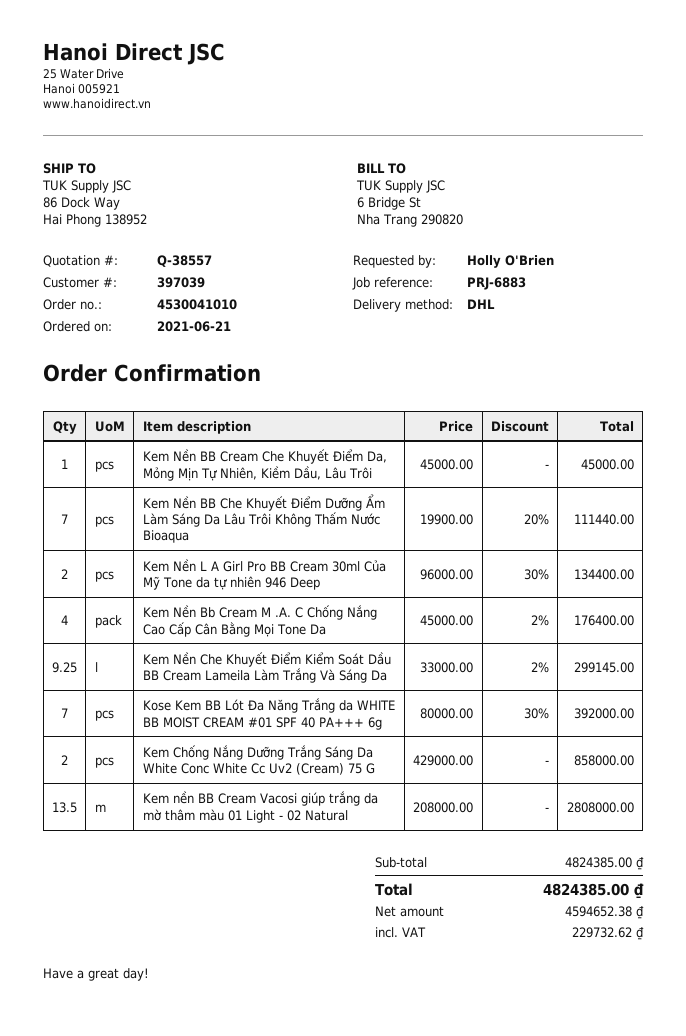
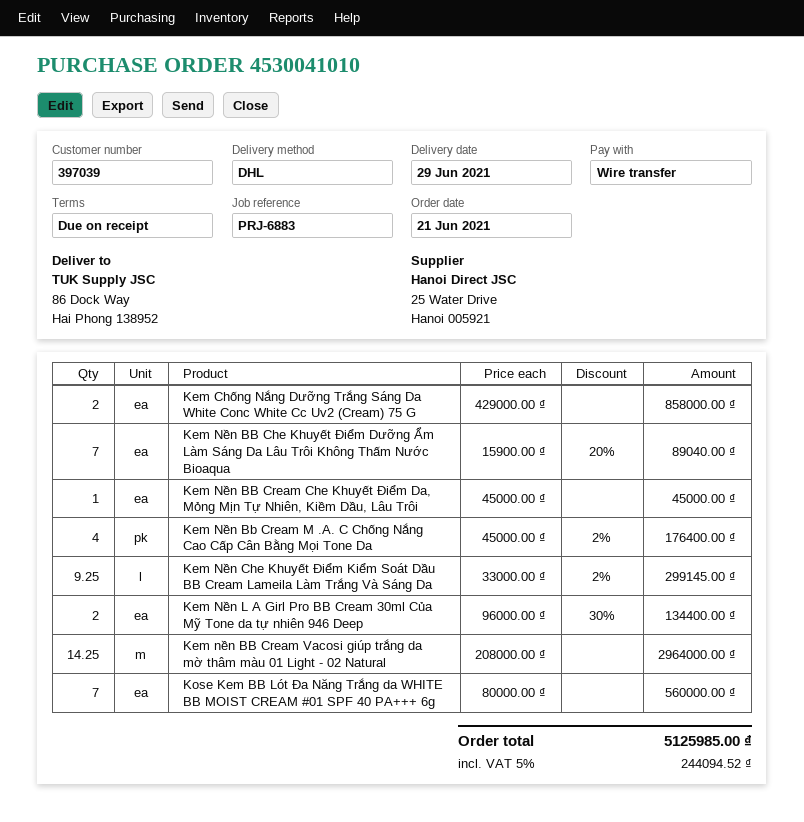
Kem Nền BB Che Khuyết Điểm Dưỡng Ẩm Làm Sáng Da Lâu Trôi Không Thấm Nước Bioaqua: 7 x 19900.00 - 20% = 111440.00 -> 7 x 15900.00 - 20% = 89040.00
Kose Kem BB Lót Đa Năng Trắng da WHITE BB MOIST CREAM #01 SPF 40 PA+++ 6g: 7 x 80000.00 - 30% = 392000.00 -> 7 x 80000.00 = 560000.00
Kem nền BB Cream Vacosi giúp trắng da mờ thâm màu 01 Light - 02 Natural: 13.5 x 208000.00 = 2808000.00 -> 14.25 x 208000.00 = 2964000.00
tax: 229732.62 -> 244094.52
total: 4824385.00 -> 5125985.00

